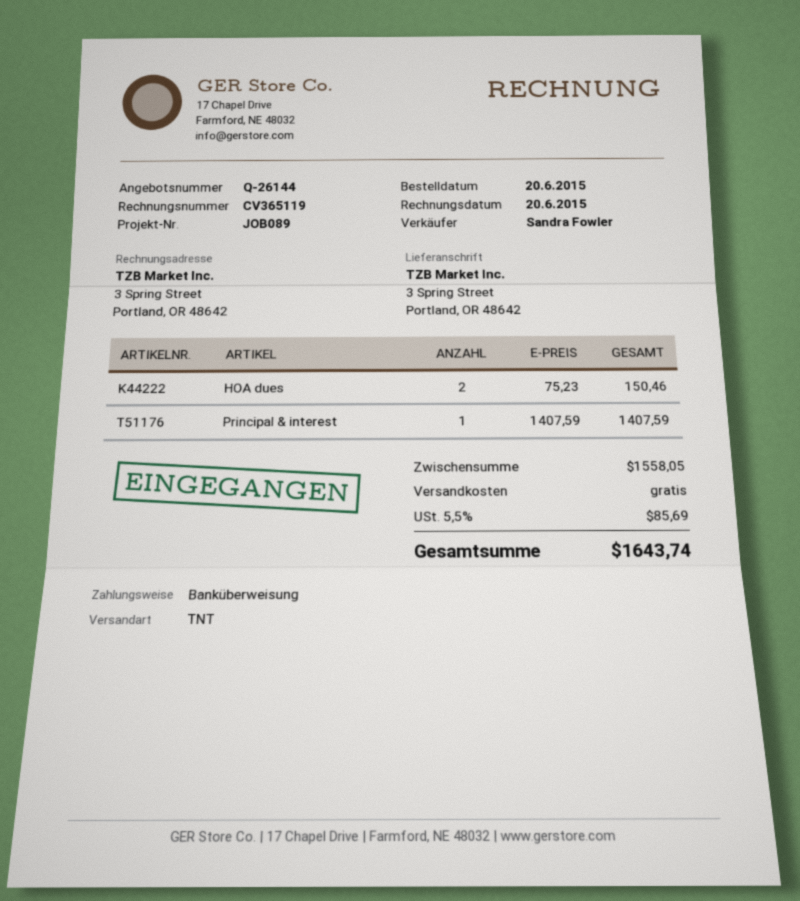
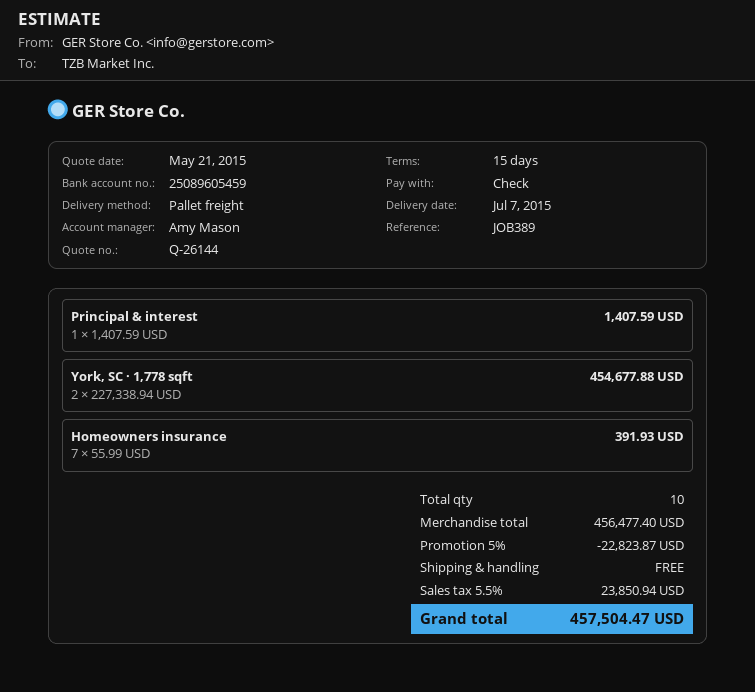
reference: JOB089 -> JOB389
sales rep: Sandra Fowler -> Amy Mason
payment method: bank transfer -> cheque
shipping method: TNT -> pallet freight
HOA dues: 2 x 75.23 = 150.46 -> none
York, SC · 1,778 sqft: none -> 2 x 227338.94 = 454677.88
Homeowners insurance: none -> 7 x 55.99 = 391.93
subtotal: 1558.05 -> 456477.40
discount: none -> 5% = 22823.87
tax: 5.5% = 85.69 -> 5.5% = 23850.94
total: 1643.74 -> 457504.47

